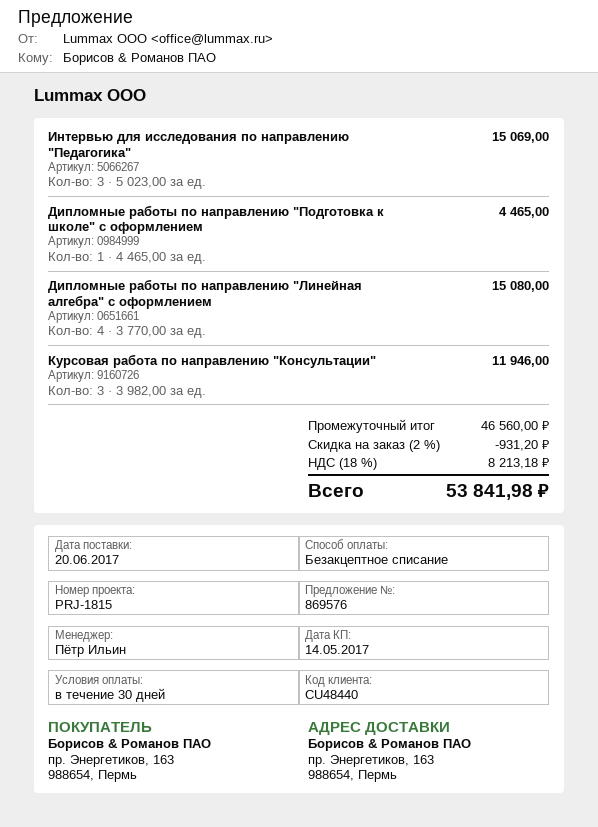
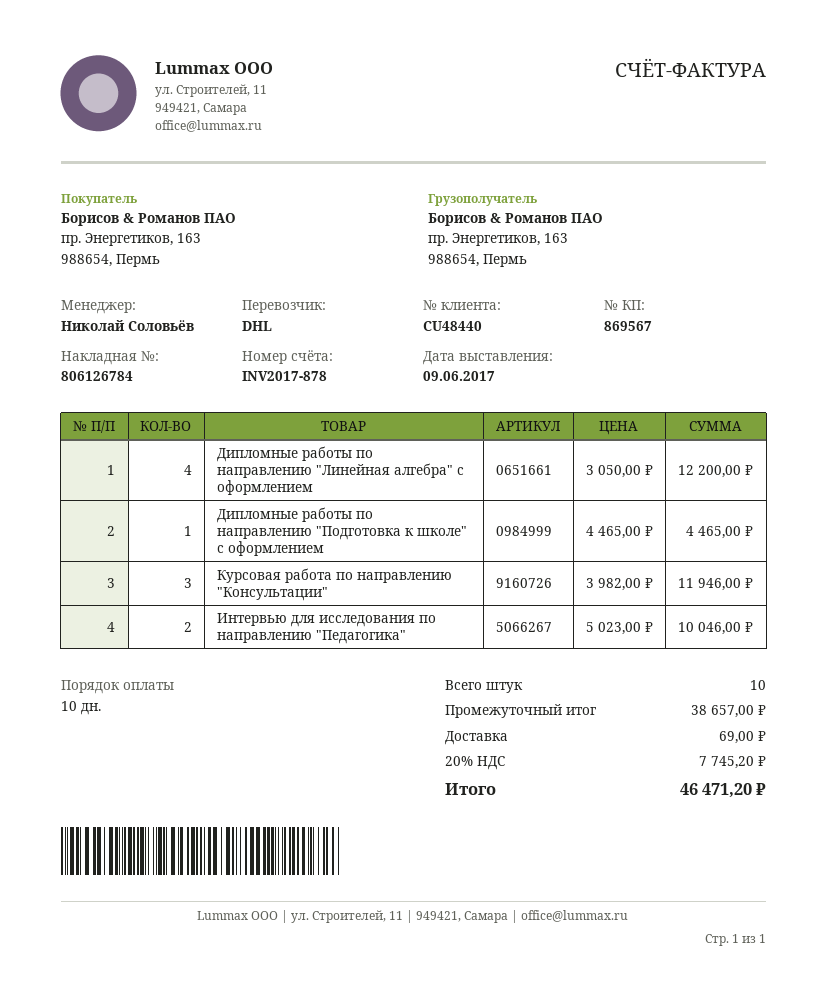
quote number: 869576 -> 869567
payment terms: 30 days -> 10 days
sales rep: Пётр Ильин -> Николай Соловьёв
Интервью для исследования по направлению "Педагогика": 3 x 5023.00 = 15069.00 -> 2 x 5023.00 = 10046.00
Дипломные работы по направлению "Линейная алгебра" с оформлением: 4 x 3770.00 = 15080.00 -> 4 x 3050.00 = 12200.00
subtotal: 46560.00 -> 38657.00
discount: 2% = 931.20 -> none
shipping: none -> 69.00
tax: 18% = 8213.18 -> 20% = 7745.20
total: 53841.98 -> 46471.20

